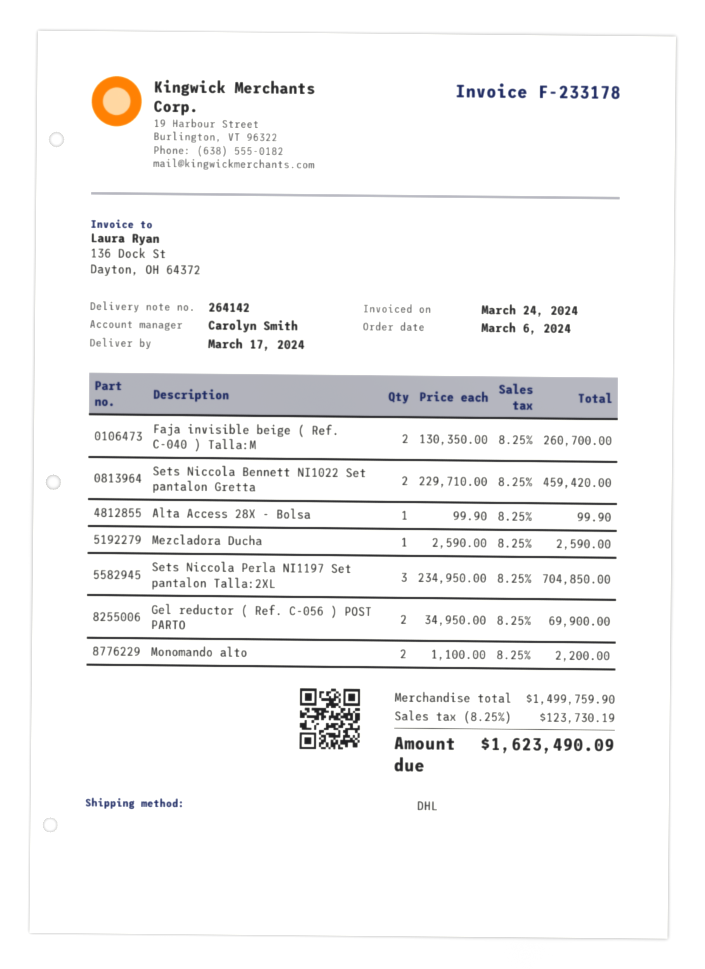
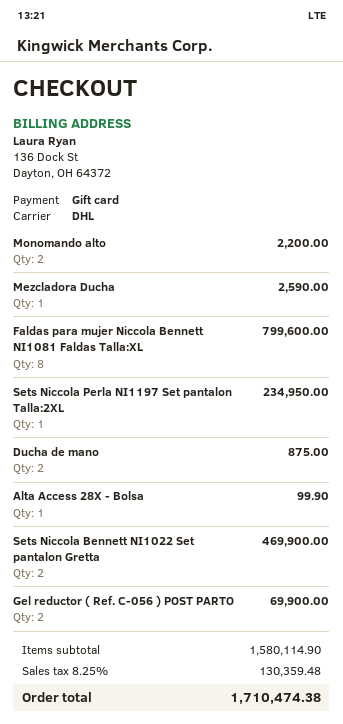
Faja invisible beige ( Ref. C-040 ) Talla:M: 2 for 260700.00 -> none
Sets Niccola Bennett NI1022 Set pantalon Gretta: 2 for 459420.00 -> 2 for 469900.00
Sets Niccola Perla NI1197 Set pantalon Talla:2XL: 3 for 704850.00 -> 1 for 234950.00
Faldas para mujer Niccola Bennett NI1081 Faldas Talla:XL: none -> 8 for 799600.00
Ducha de mano: none -> 2 for 875.00
subtotal: 1499759.90 -> 1580114.90
tax: 8.25% = 123730.19 -> 8.25% = 130359.48
total: 1623490.09 -> 1710474.38

